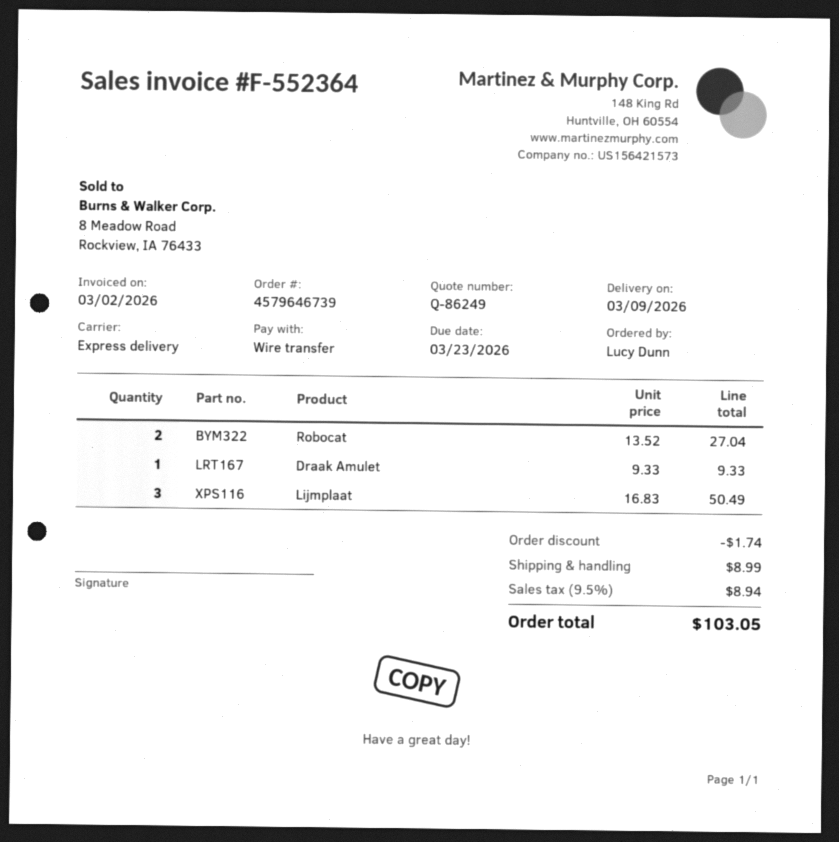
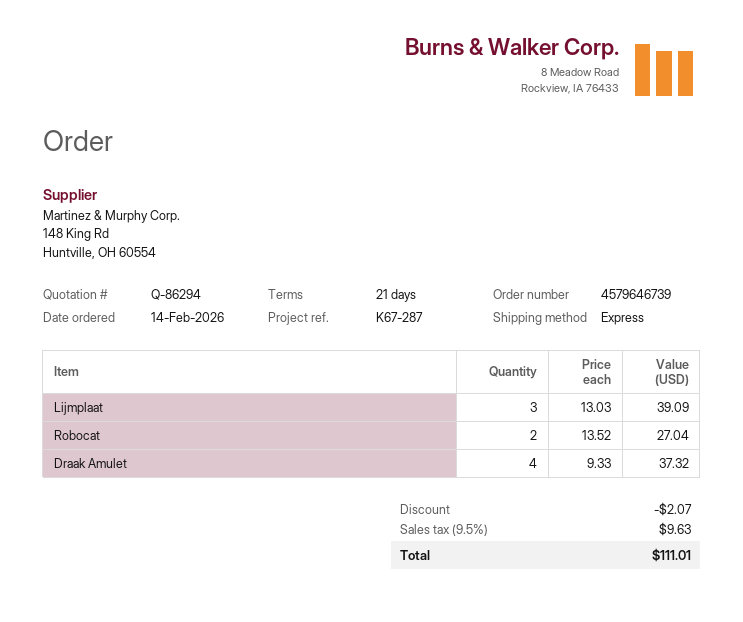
quote number: Q-86249 -> Q-86294
Draak Amulet: 1 x 9.33 = 9.33 -> 4 x 9.33 = 37.32
Lijmplaat: 3 x 16.83 = 50.49 -> 3 x 13.03 = 39.09
discount: 1.74 -> 2.07
shipping: 8.99 -> none
tax: 9.5% = 8.94 -> 9.5% = 9.63
total: 103.05 -> 111.01

